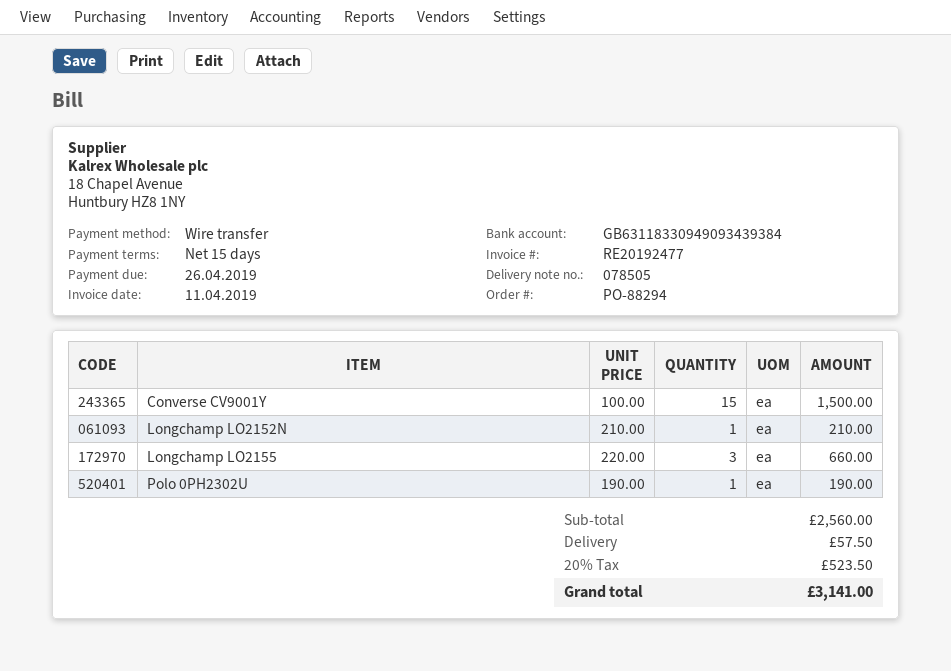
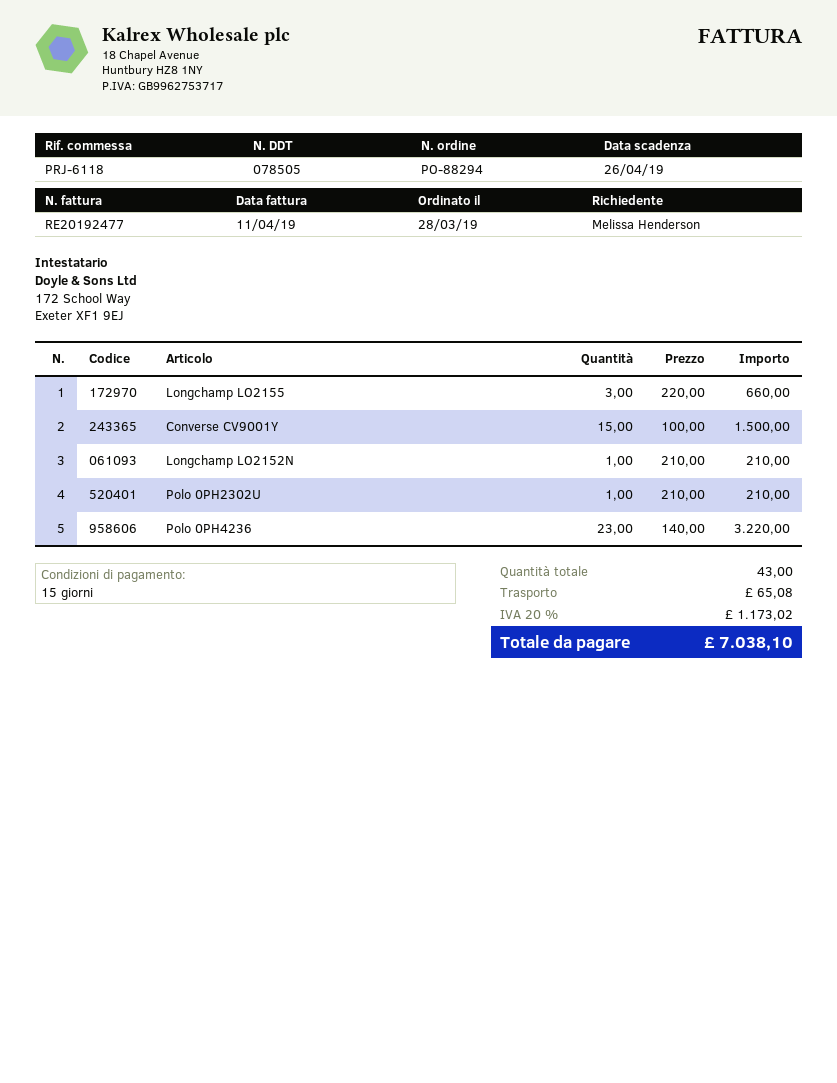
Polo 0PH2302U: 1 x 190.00 = 190.00 -> 1 x 210.00 = 210.00
Polo 0PH4236: none -> 23 x 140.00 = 3220.00
shipping: 57.50 -> 65.08
tax: 20% = 523.50 -> 20% = 1173.02
total: 3141.00 -> 7038.10

